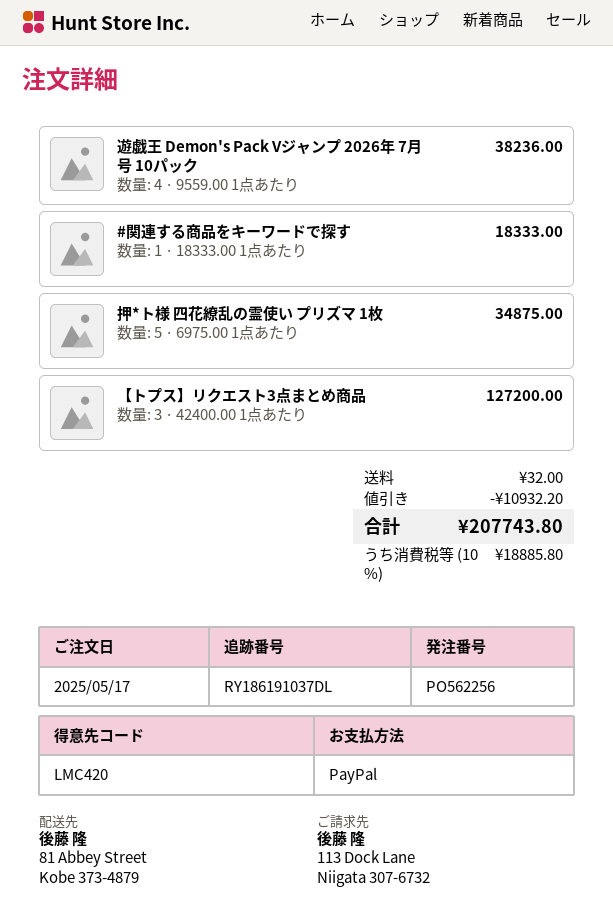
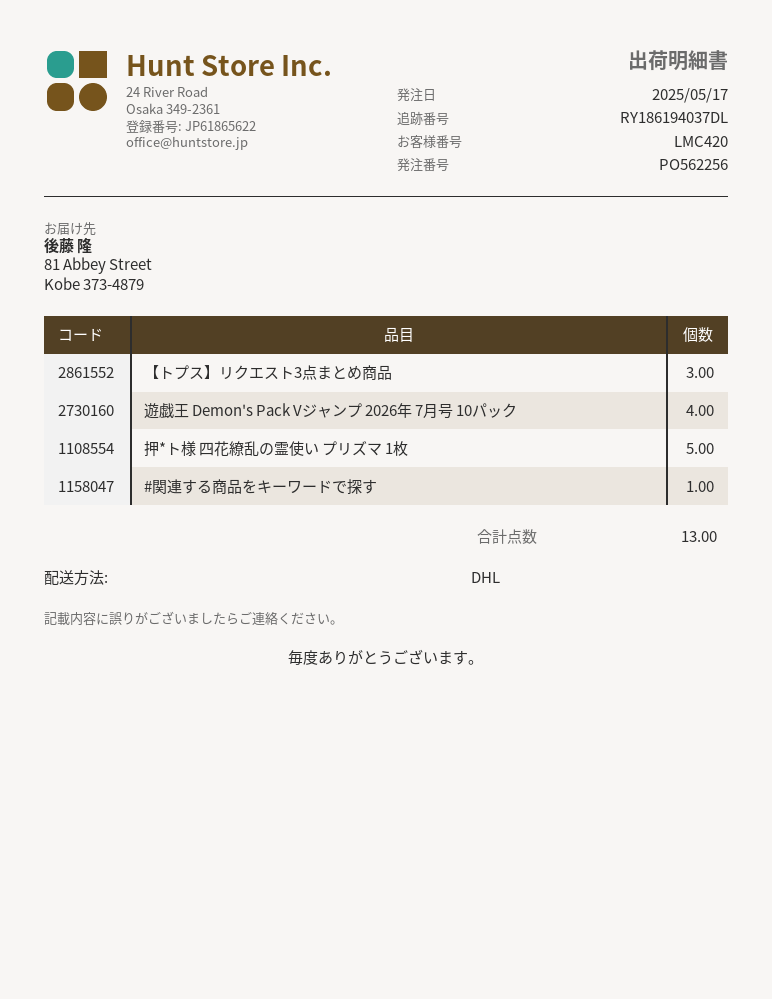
tracking number: RY186191037DL -> RY186194037DL

